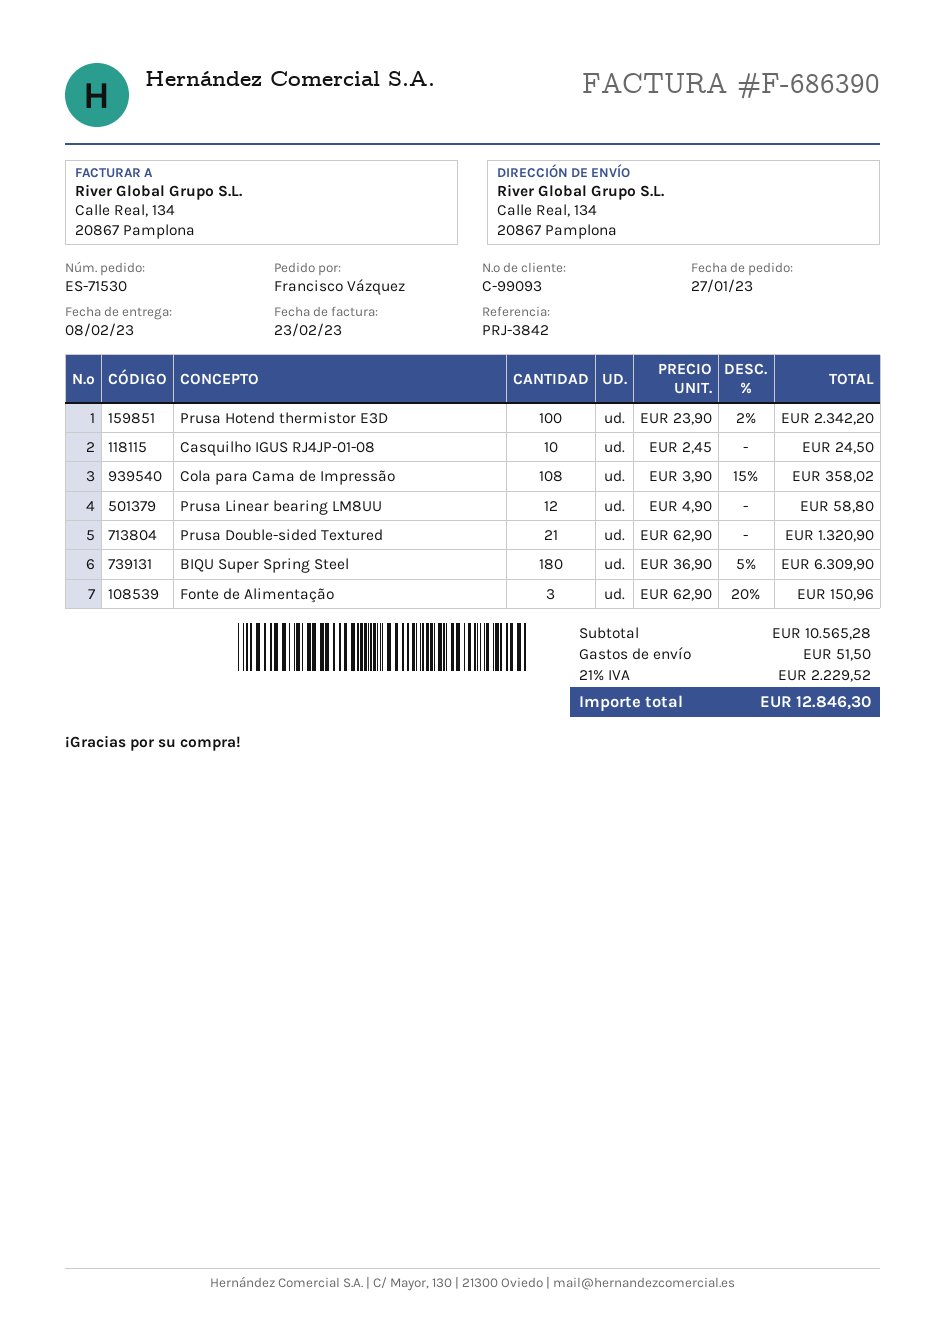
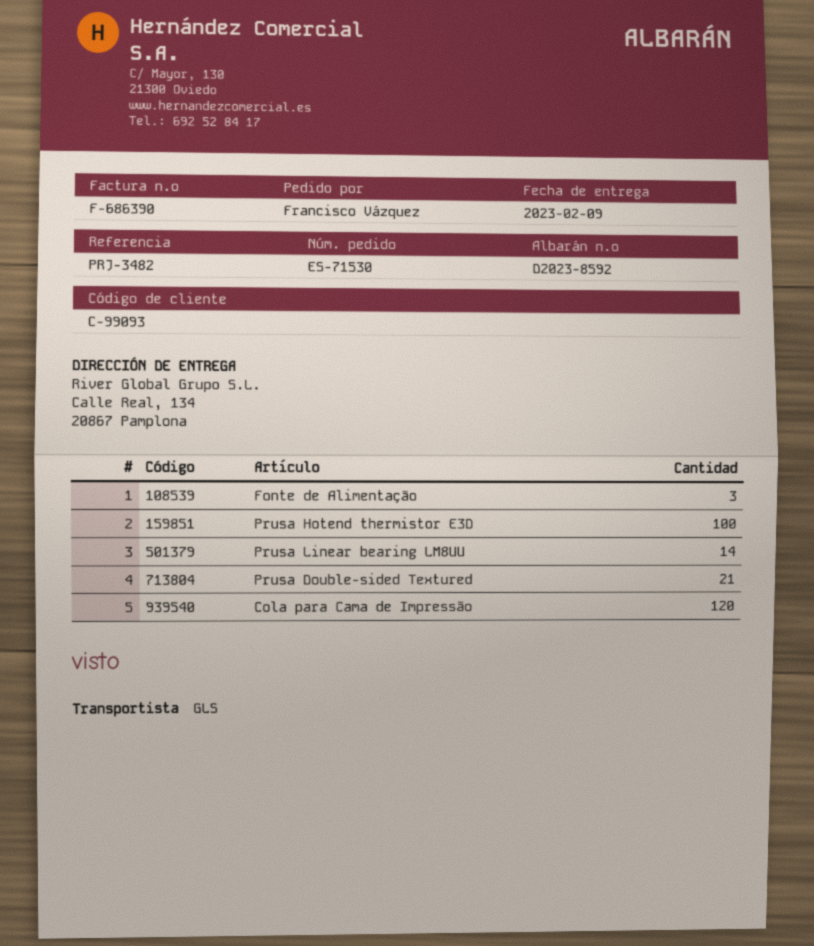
delivery date: 2023-02-08 -> 2023-02-09
reference: PRJ-3842 -> PRJ-3482
Casquilho IGUS RJ4JP-01-08: 10 -> none
Cola para Cama de Impressão: 108 -> 120
Prusa Linear bearing LM8UU: 12 -> 14
BIQU Super Spring Steel: 180 -> none

